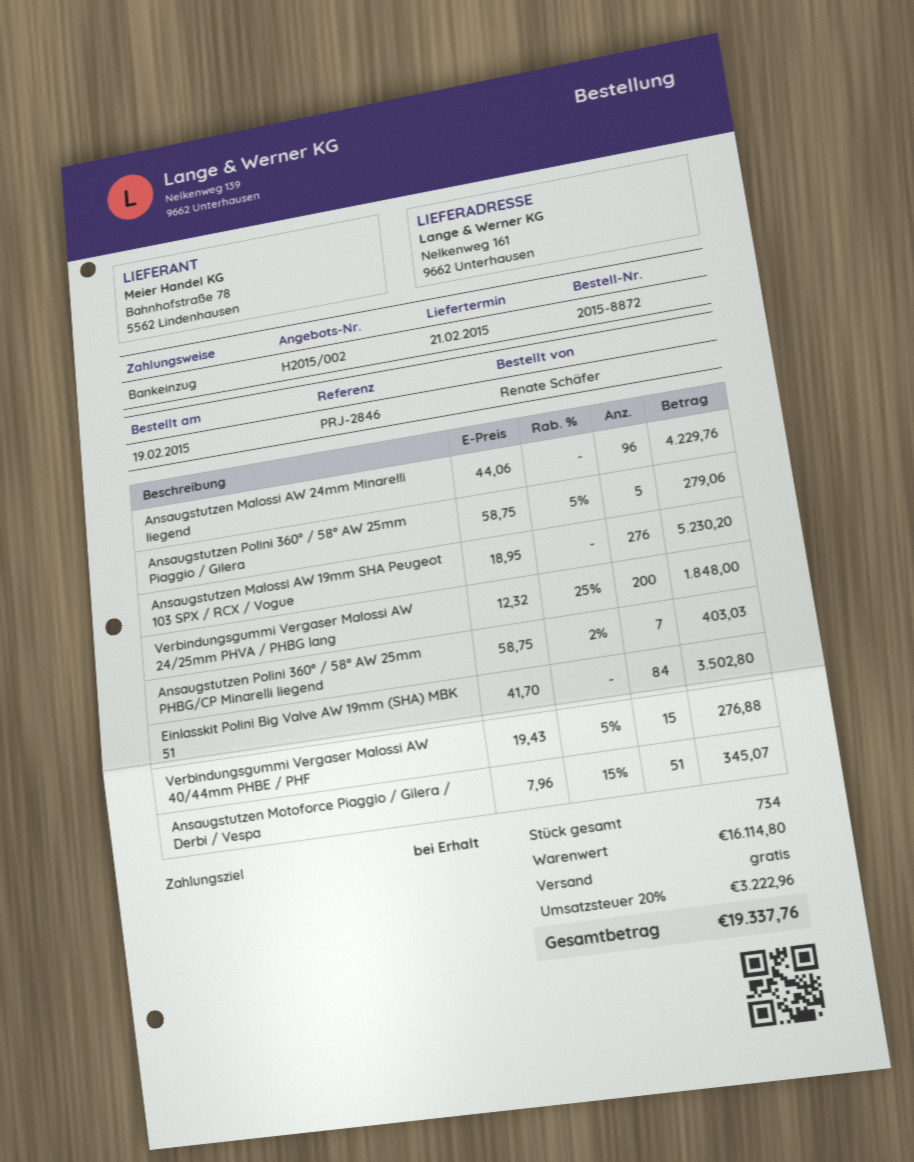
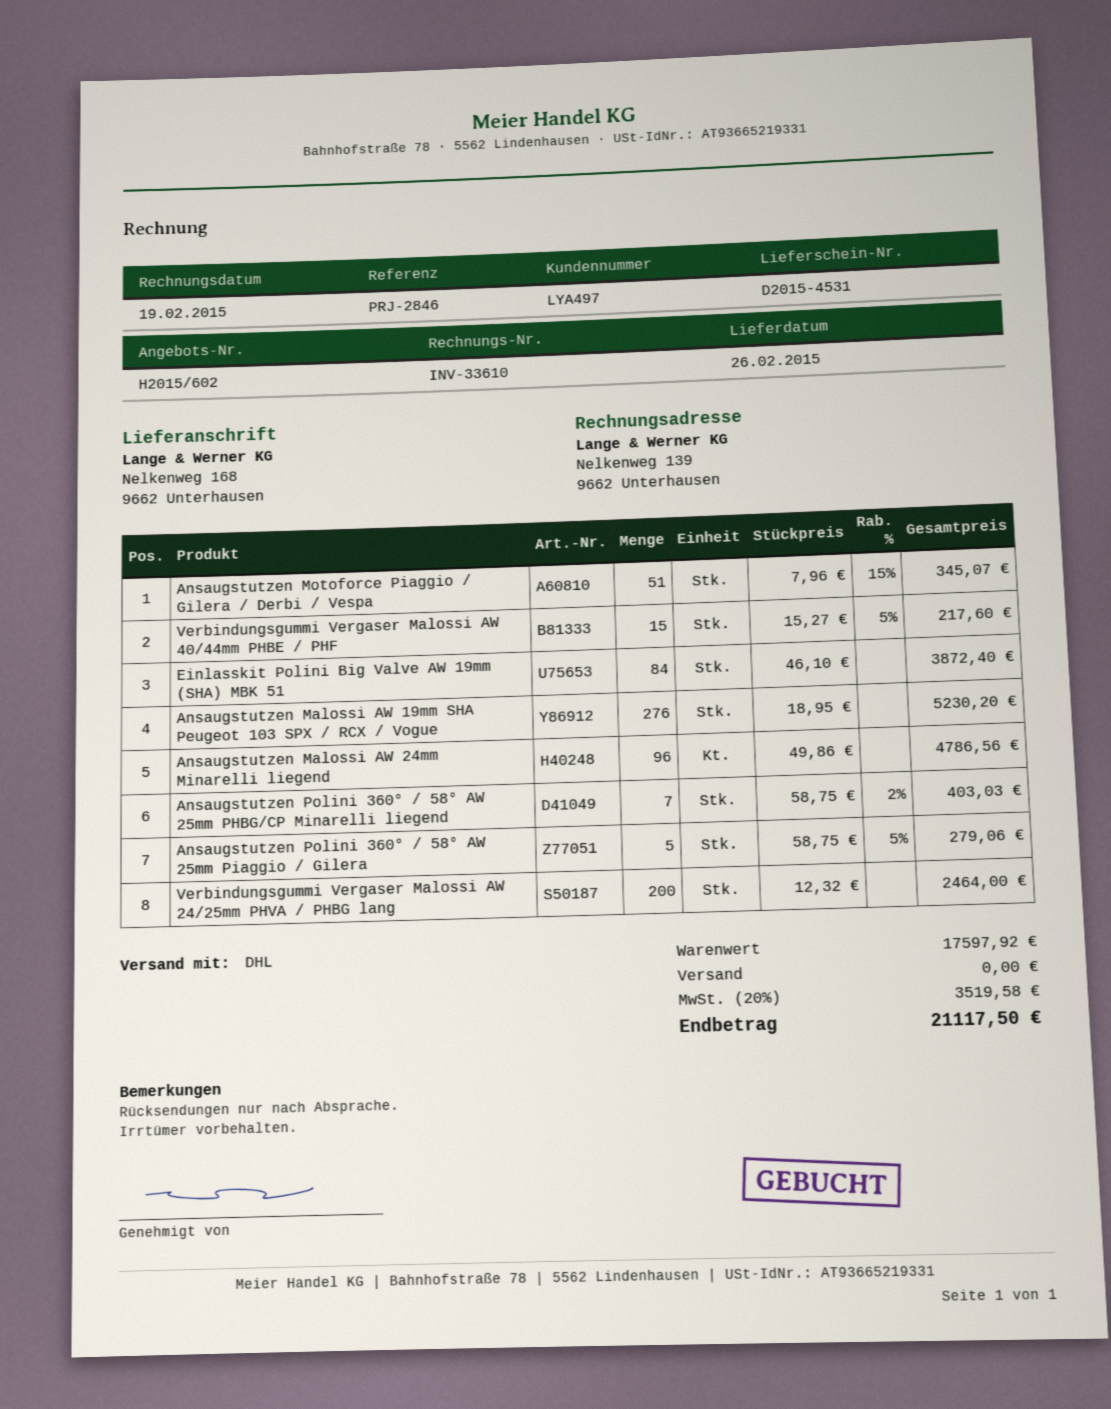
quote number: H2015/002 -> H2015/602
delivery date: 2015-02-21 -> 2015-02-26
ship to: Nelkenweg 161, 9662 Unterhausen -> Nelkenweg 168, 9662 Unterhausen
Ansaugstutzen Malossi AW 24mm Minarelli liegend: 96 x 44.06 = 4229.76 -> 96 x 49.86 = 4786.56
Verbindungsgummi Vergaser Malossi AW 24/25mm PHVA / PHBG lang: 200 x 12.32 - 25% = 1848.00 -> 200 x 12.32 = 2464.00
Einlasskit Polini Big Valve AW 19mm (SHA) MBK 51: 84 x 41.70 = 3502.80 -> 84 x 46.10 = 3872.40
Verbindungsgummi Vergaser Malossi AW 40/44mm PHBE / PHF: 15 x 19.43 - 5% = 276.88 -> 15 x 15.27 - 5% = 217.60
subtotal: 16114.80 -> 17597.92
tax: 20% = 3222.96 -> 20% = 3519.58
total: 19337.76 -> 21117.50

